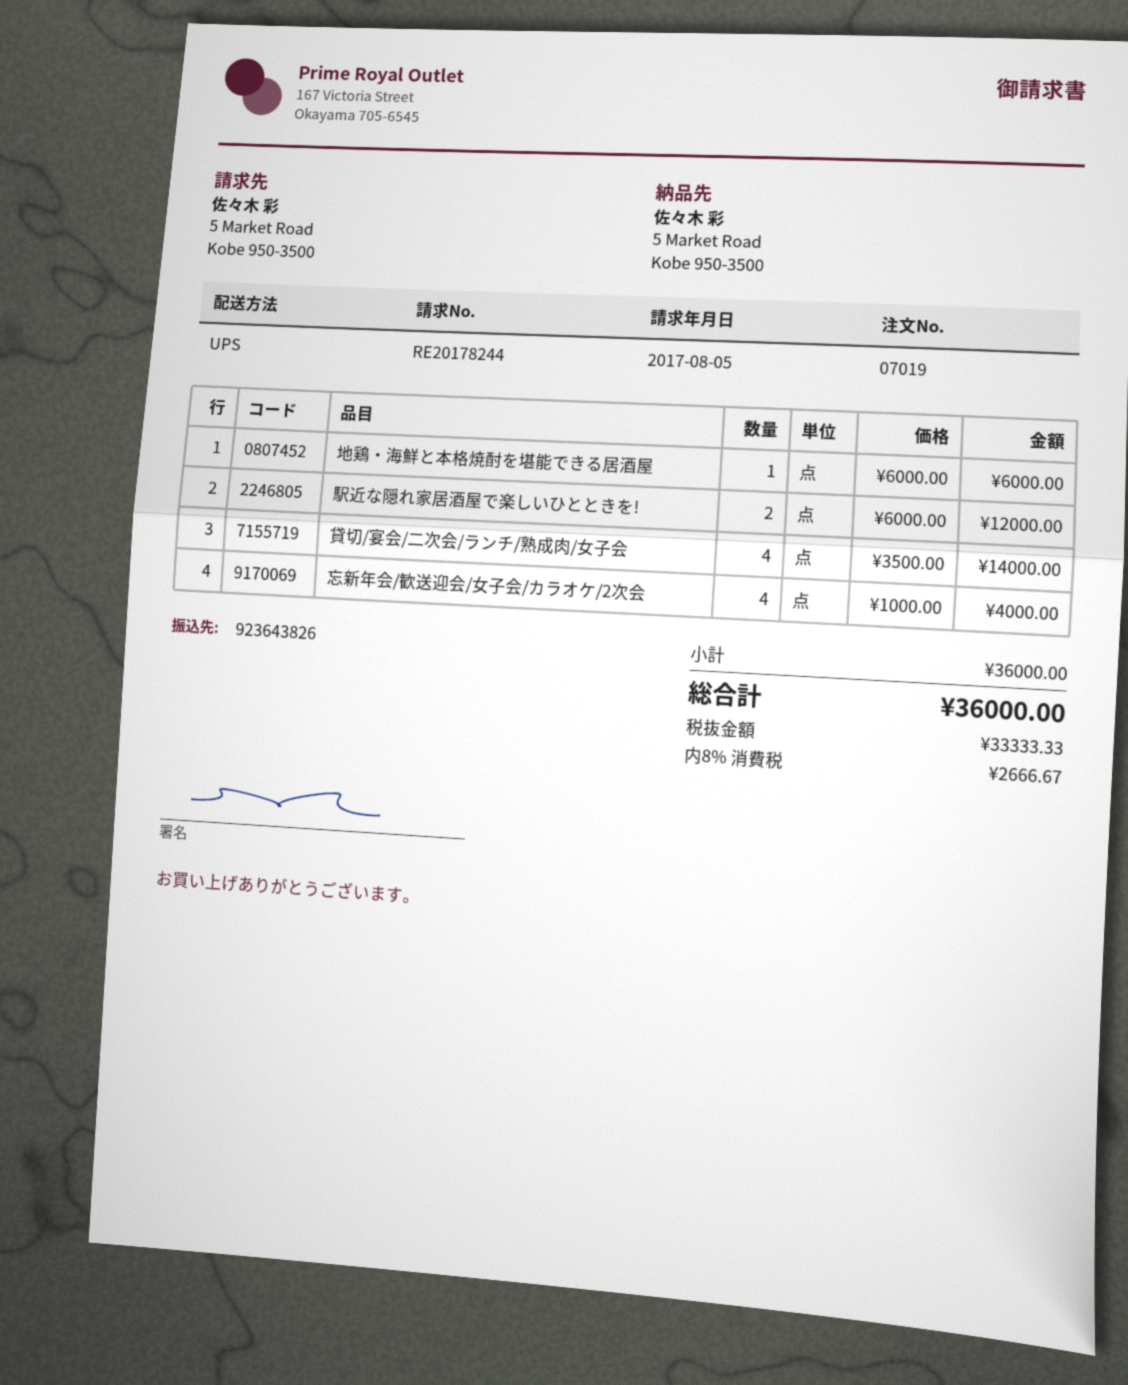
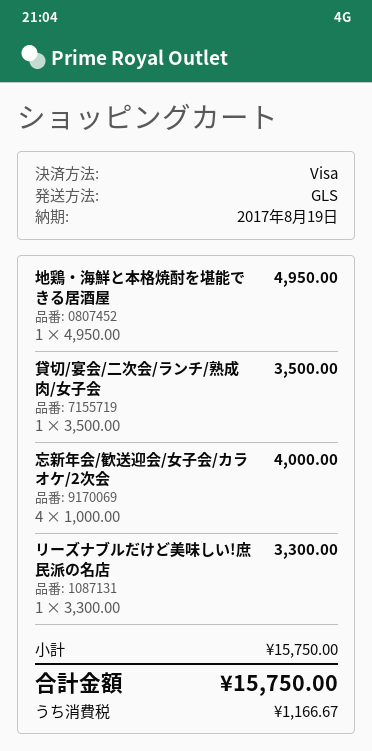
shipping method: UPS -> GLS
地鶏・海鮮と本格焼酎を堪能できる居酒屋: 1 x 6000.00 = 6000.00 -> 1 x 4950.00 = 4950.00
駅近な隠れ家居酒屋で楽しいひとときを!: 2 x 6000.00 = 12000.00 -> none
貸切/宴会/二次会/ランチ/熟成肉/女子会: 4 x 3500.00 = 14000.00 -> 1 x 3500.00 = 3500.00
リーズナブルだけど美味しい!庶民派の名店: none -> 1 x 3300.00 = 3300.00
subtotal: 36000.00 -> 15750.00
tax: 2666.67 -> 1166.67
total: 36000.00 -> 15750.00

